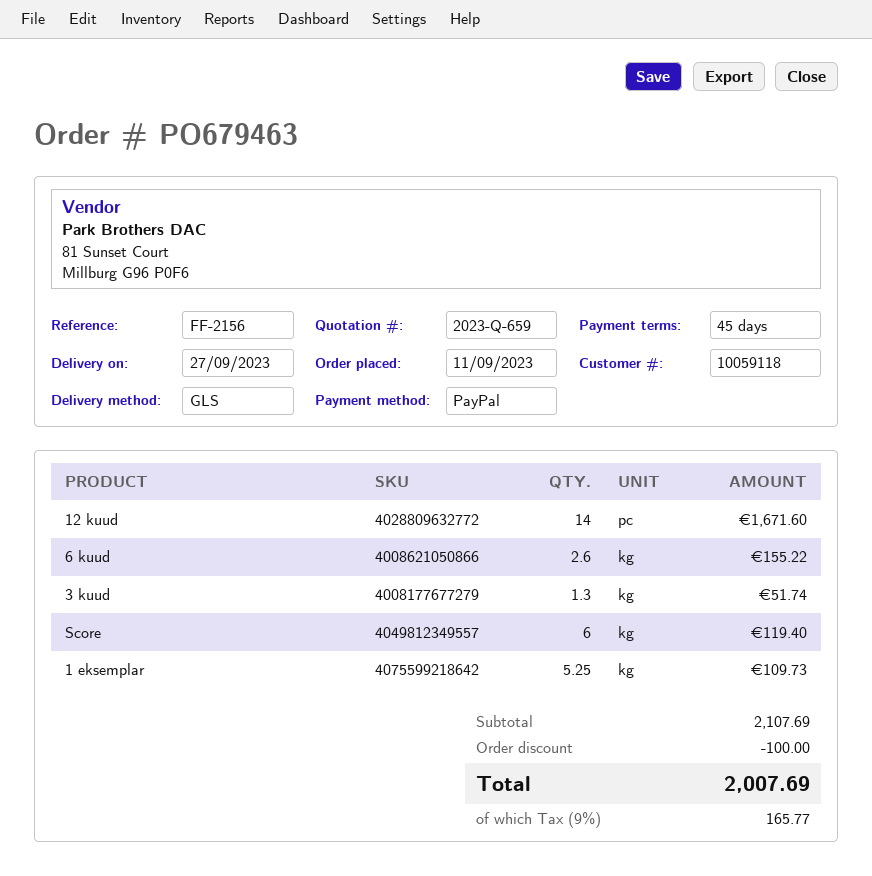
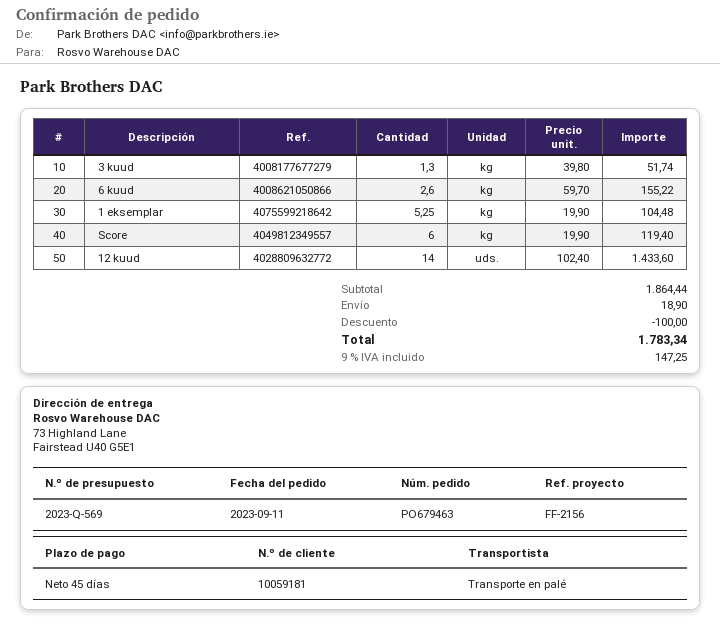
quote number: 2023-Q-659 -> 2023-Q-569
customer number: 10059118 -> 10059181
shipping method: GLS -> pallet freight
12 kuud: 14 for 1671.60 -> 14 for 1433.60
1 eksemplar: 5.25 for 109.73 -> 5.25 for 104.48
subtotal: 2107.69 -> 1864.44
shipping: none -> 18.90
tax: 9% = 165.77 -> 9% = 147.25
total: 2007.69 -> 1783.34

